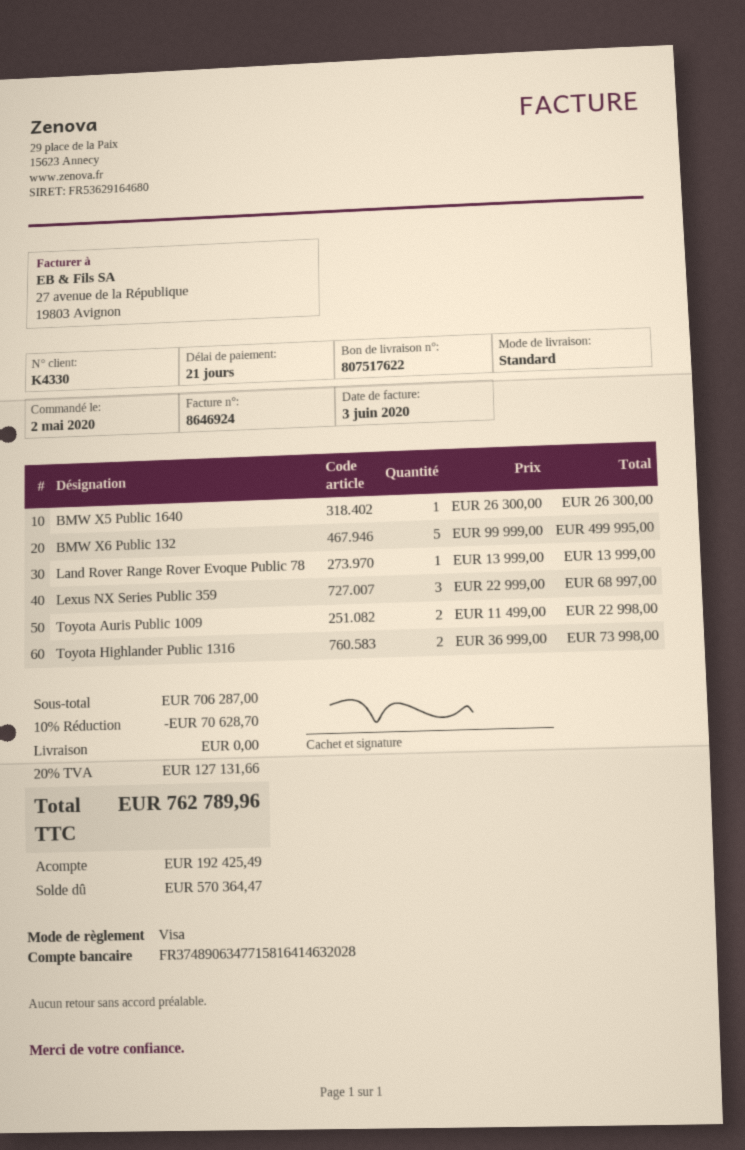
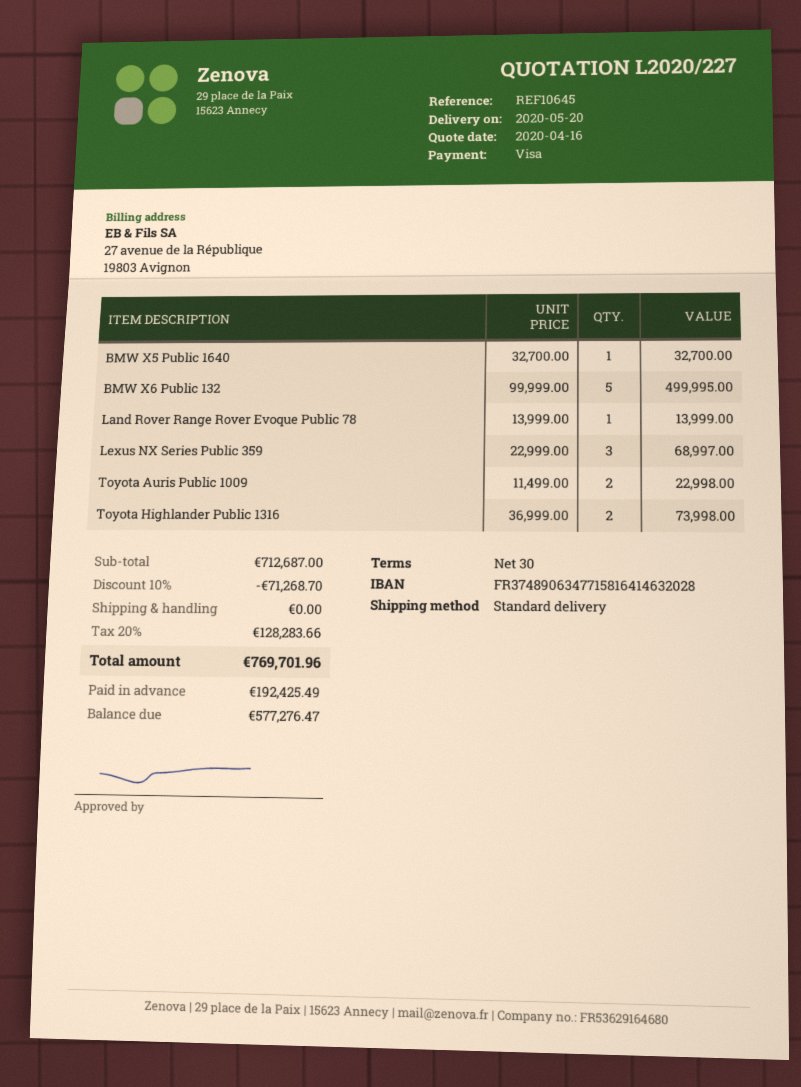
payment terms: 21 days -> 30 days
BMW X5 Public 1640: 1 x 26300.00 = 26300.00 -> 1 x 32700.00 = 32700.00
subtotal: 706287.00 -> 712687.00
discount: 10% = 70628.70 -> 10% = 71268.70
tax: 20% = 127131.66 -> 20% = 128283.66
total: 762789.96 -> 769701.96
balance: 570364.47 -> 577276.47

